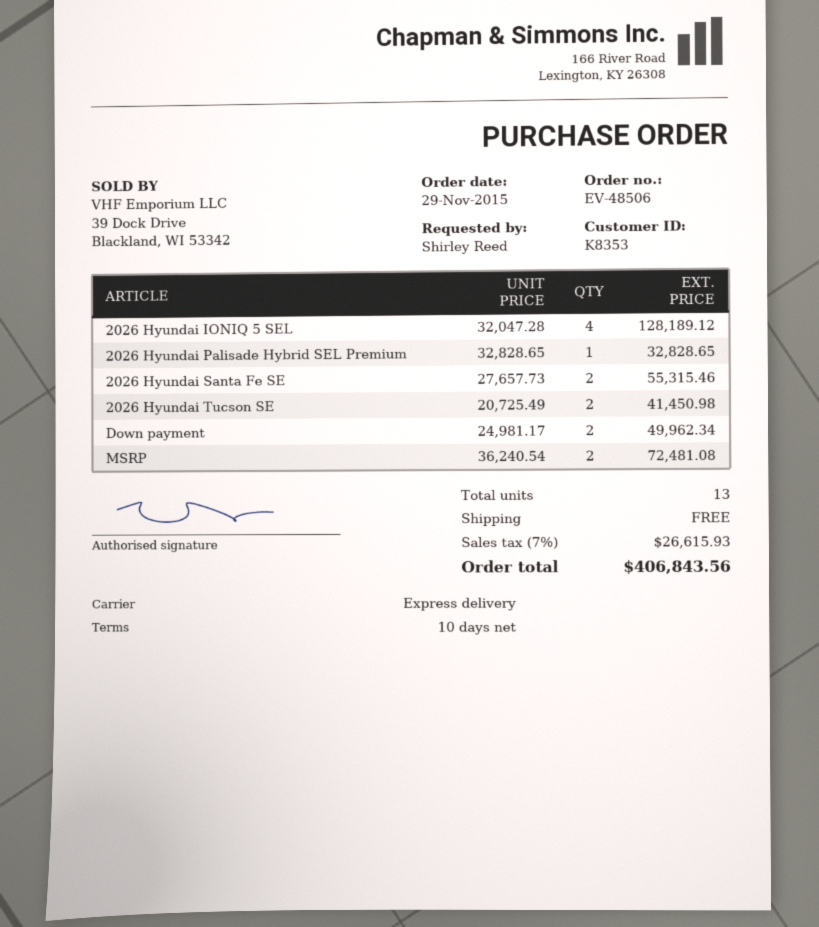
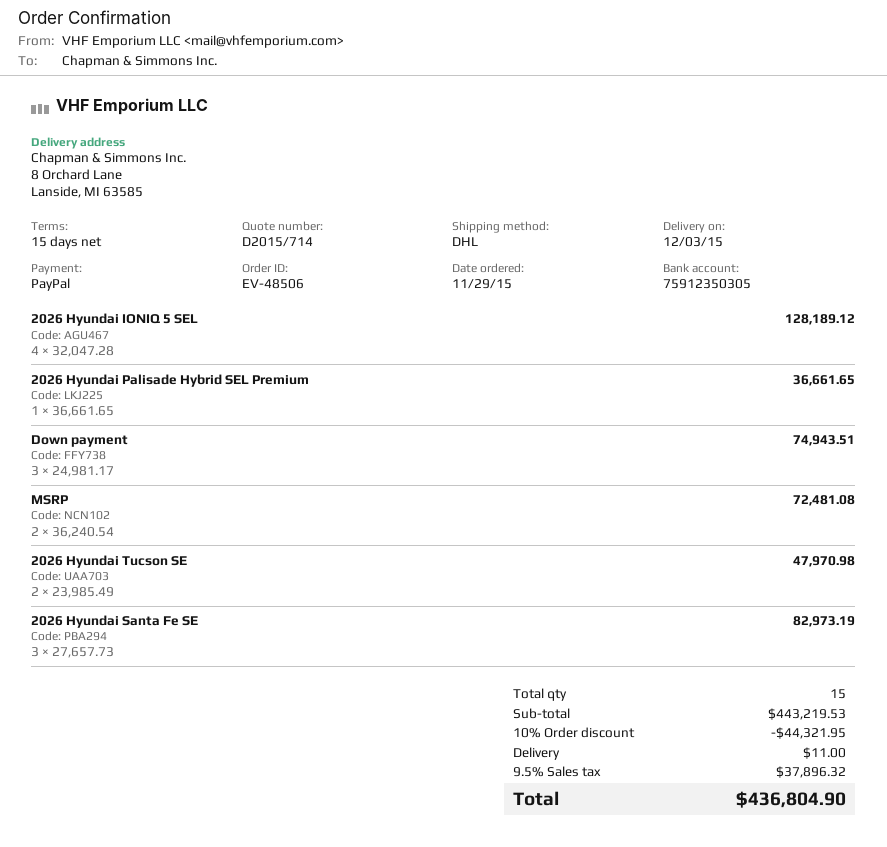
payment terms: 10 days -> 15 days
shipping method: express -> DHL
2026 Hyundai Palisade Hybrid SEL Premium: 1 x 32828.65 = 32828.65 -> 1 x 36661.65 = 36661.65
2026 Hyundai Santa Fe SE: 2 x 27657.73 = 55315.46 -> 3 x 27657.73 = 82973.19
2026 Hyundai Tucson SE: 2 x 20725.49 = 41450.98 -> 2 x 23985.49 = 47970.98
Down payment: 2 x 24981.17 = 49962.34 -> 3 x 24981.17 = 74943.51
total quantity: 13 -> 15
discount: none -> 10% = 44321.95
shipping: 0.00 -> 11.00
tax: 7% = 26615.93 -> 9.5% = 37896.32
total: 406843.56 -> 436804.90

